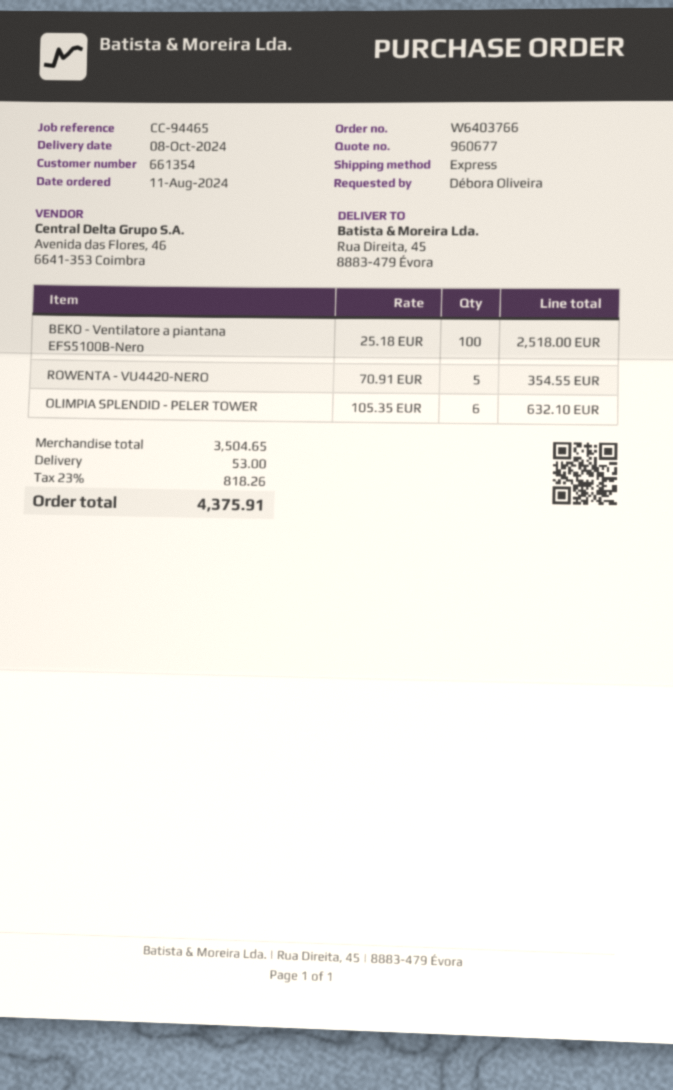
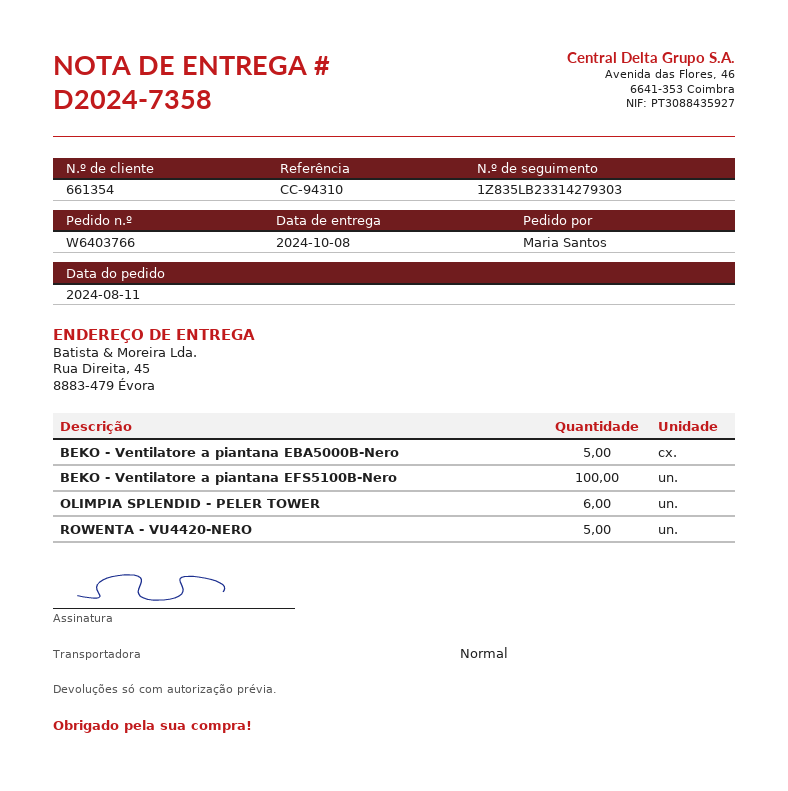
reference: CC-94465 -> CC-94310
ordered by: Débora Oliveira -> Maria Santos
shipping method: express -> standard
BEKO - Ventilatore a piantana EBA5000B-Nero: none -> 5

